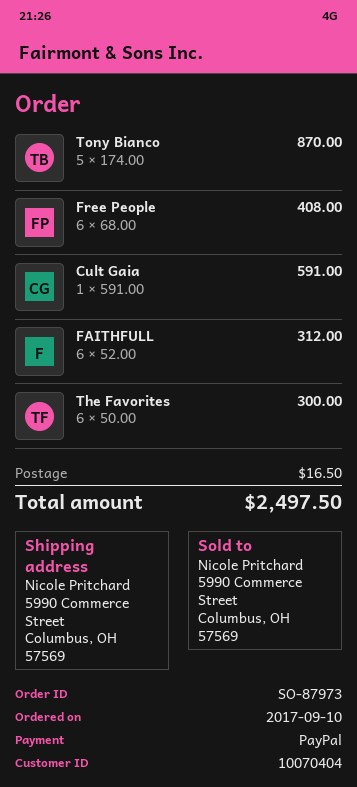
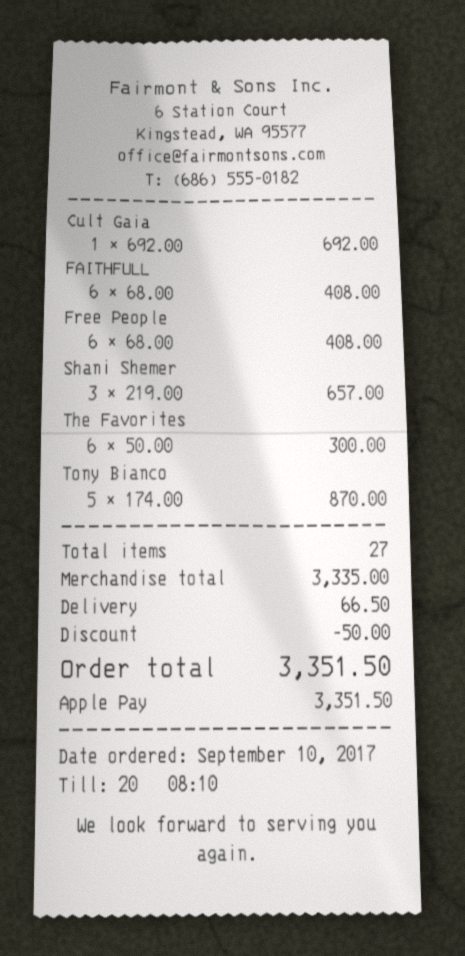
payment method: PayPal -> Apple Pay
Cult Gaia: 1 x 591.00 = 591.00 -> 1 x 692.00 = 692.00
FAITHFULL: 6 x 52.00 = 312.00 -> 6 x 68.00 = 408.00
Shani Shemer: none -> 3 x 219.00 = 657.00
discount: none -> 50.00
shipping: 16.50 -> 66.50
total: 2497.50 -> 3351.50

